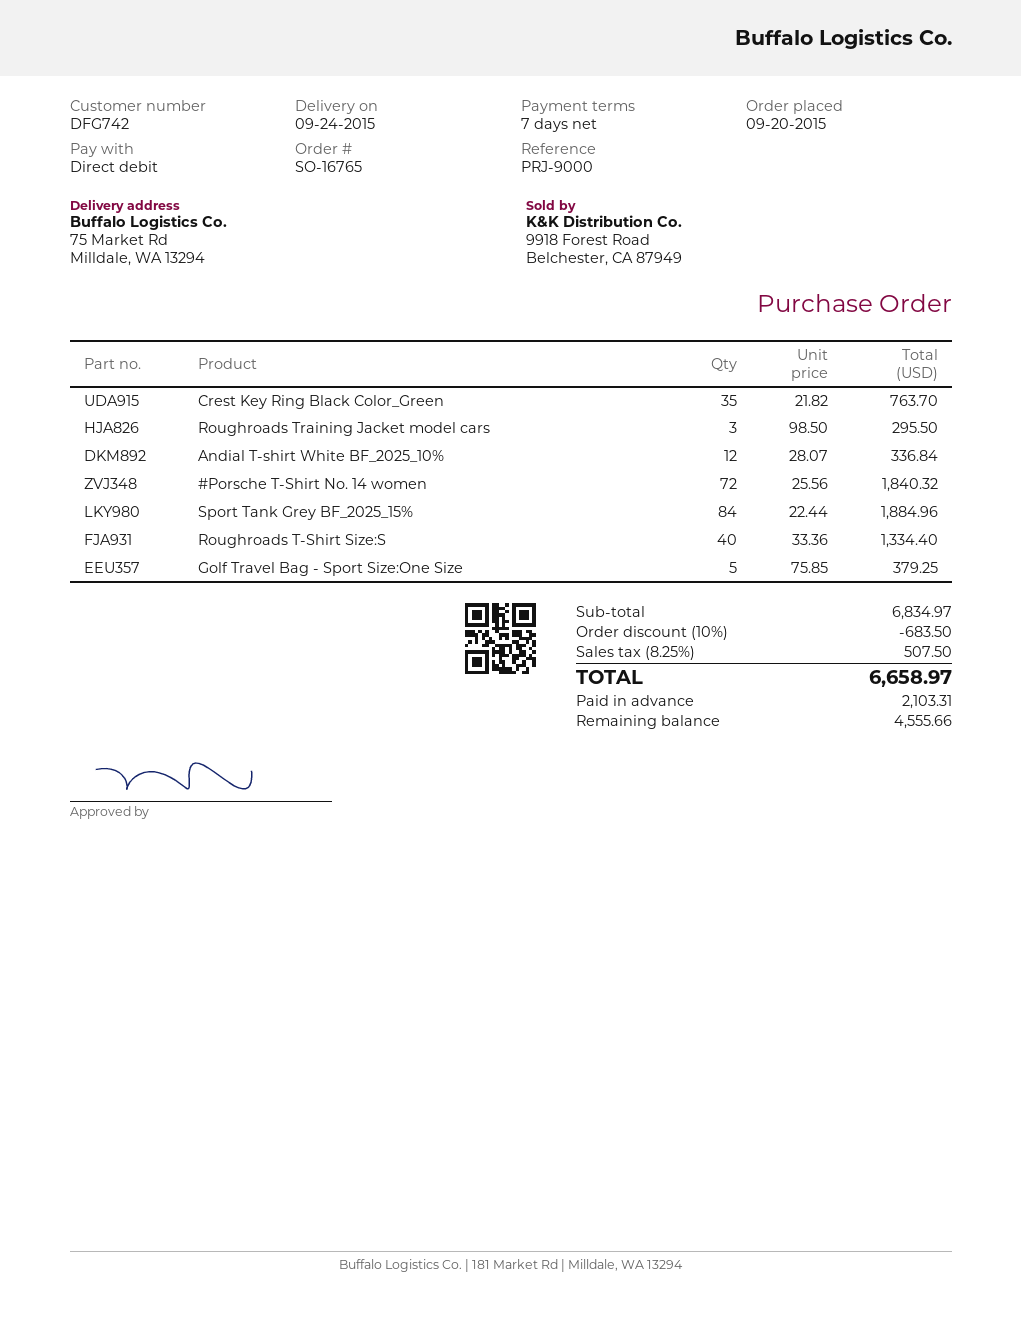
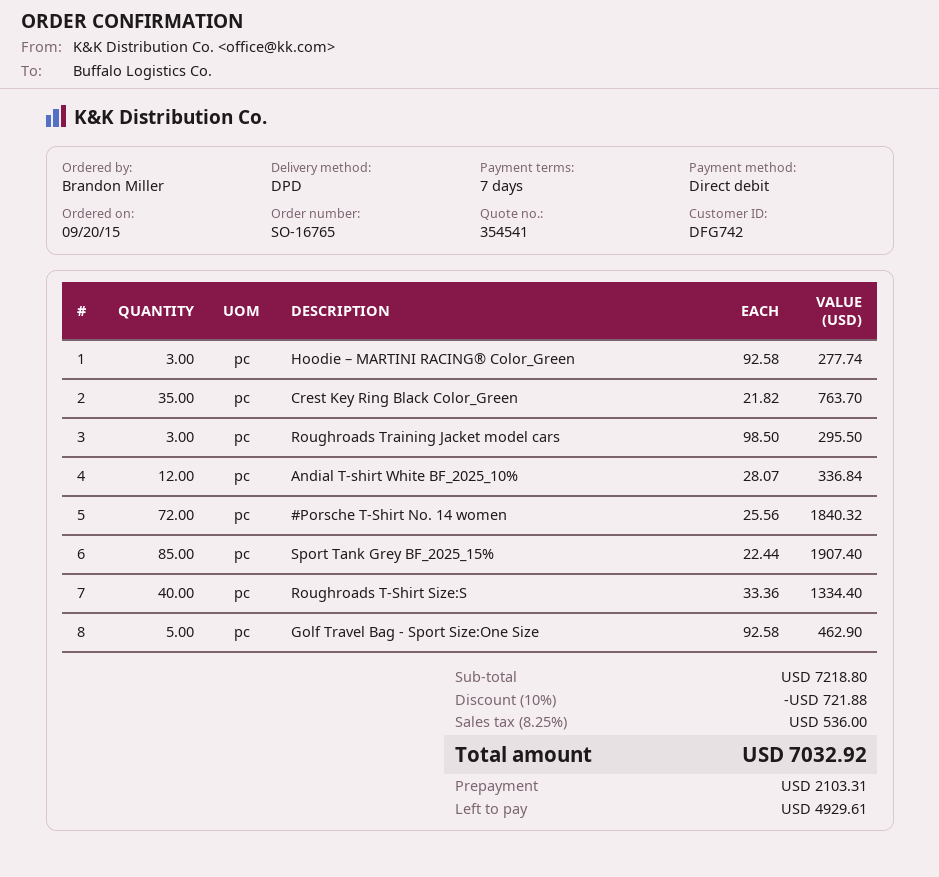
Sport Tank Grey BF_2025_15%: 84 x 22.44 = 1884.96 -> 85 x 22.44 = 1907.40
Golf Travel Bag - Sport Size:One Size: 5 x 75.85 = 379.25 -> 5 x 92.58 = 462.90
Hoodie – MARTINI RACING® Color_Green: none -> 3 x 92.58 = 277.74
subtotal: 6834.97 -> 7218.80
discount: 10% = 683.50 -> 10% = 721.88
tax: 8.25% = 507.50 -> 8.25% = 536.00
total: 6658.97 -> 7032.92
balance: 4555.66 -> 4929.61

